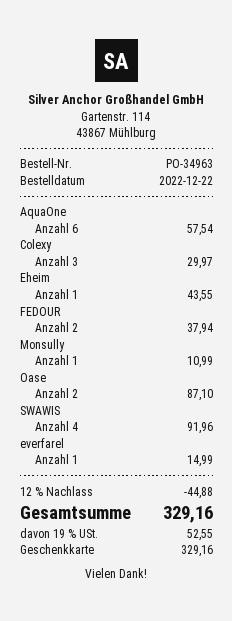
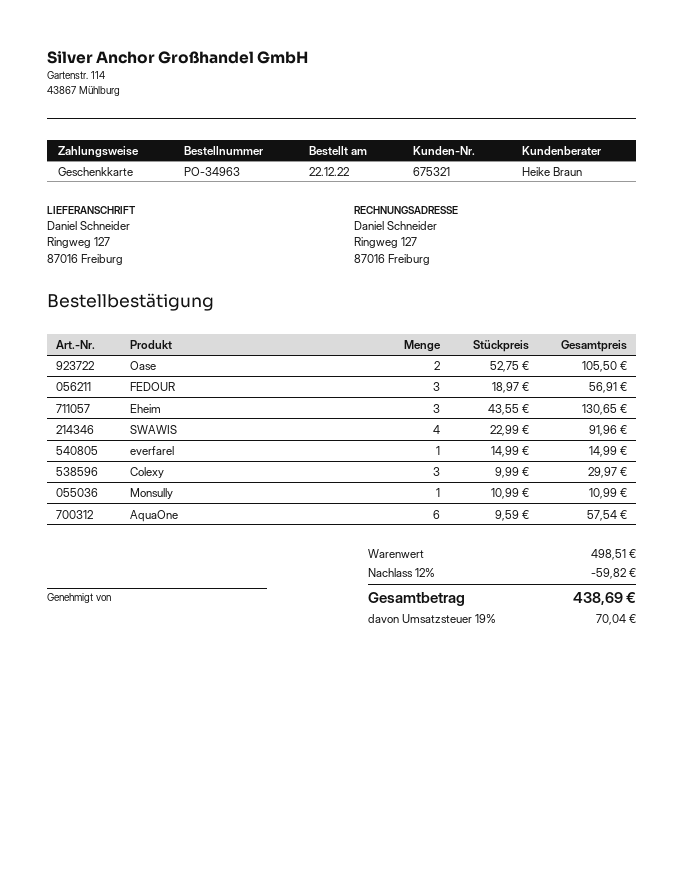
Eheim: 1 for 43.55 -> 3 for 130.65
FEDOUR: 2 for 37.94 -> 3 for 56.91
Oase: 2 for 87.10 -> 2 for 105.50
discount: 12% = 44.88 -> 12% = 59.82
tax: 19% = 52.55 -> 19% = 70.04
total: 329.16 -> 438.69

